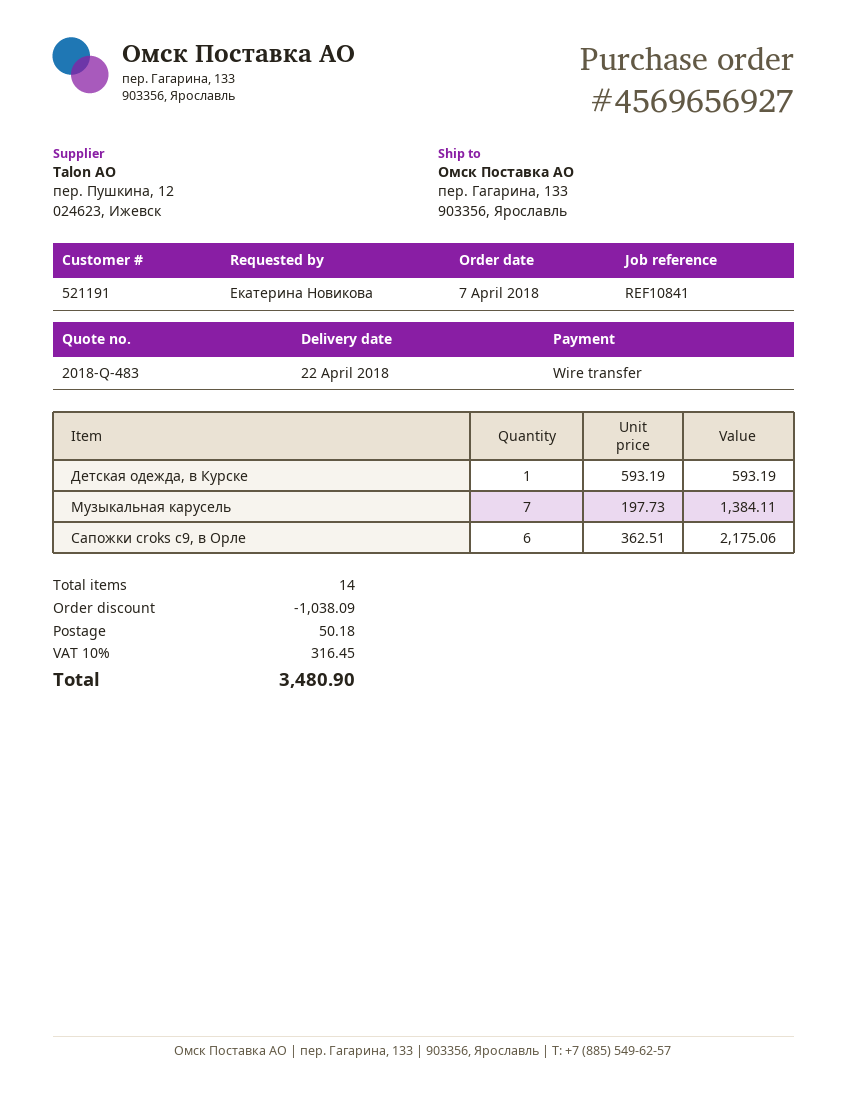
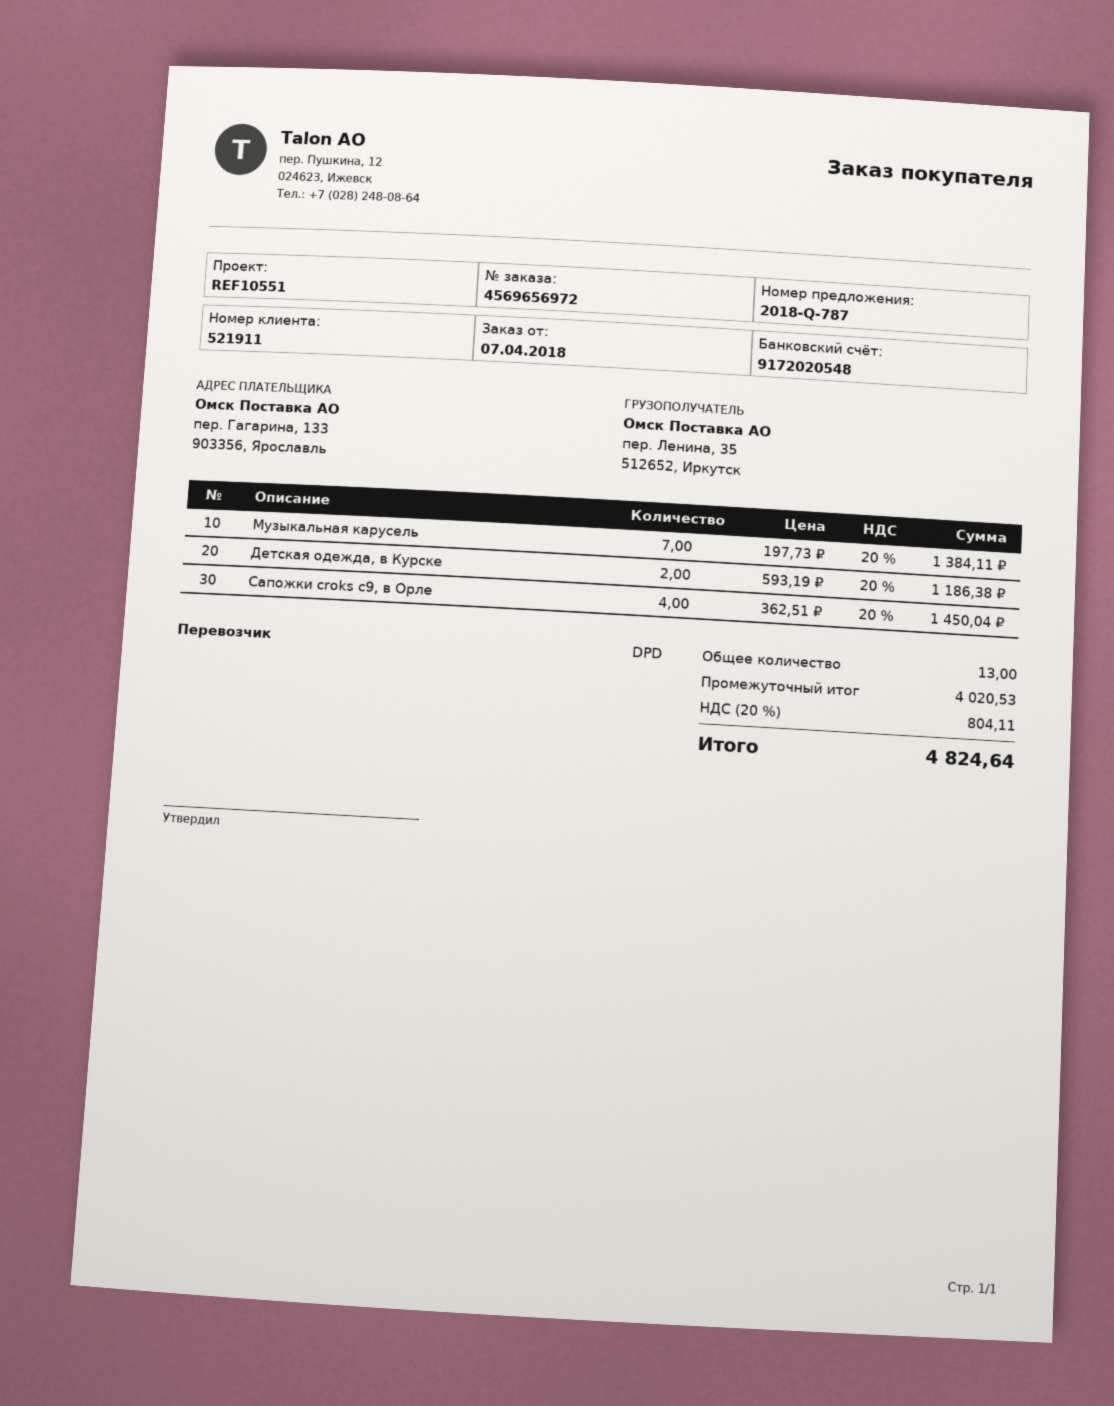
quote number: 2018-Q-483 -> 2018-Q-787
order number: 4569656927 -> 4569656972
customer number: 521191 -> 521911
reference: REF10841 -> REF10551
ship to: пер. Гагарина, 133, 903356, Ярославль -> пер. Ленина, 35, 512652, Иркутск
Детская одежда, в Курске: 1 x 593.19 = 593.19 -> 2 x 593.19 = 1186.38
Сапожки croks с9, в Орле: 6 x 362.51 = 2175.06 -> 4 x 362.51 = 1450.04
total quantity: 14 -> 13
discount: 1038.09 -> none
shipping: 50.18 -> none
tax: 10% = 316.45 -> 20% = 804.11
total: 3480.90 -> 4824.64

